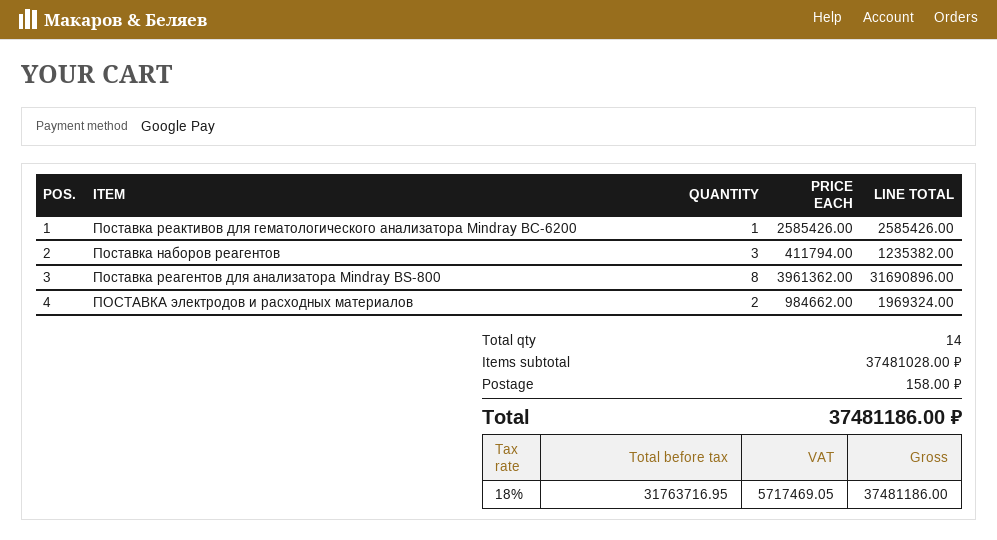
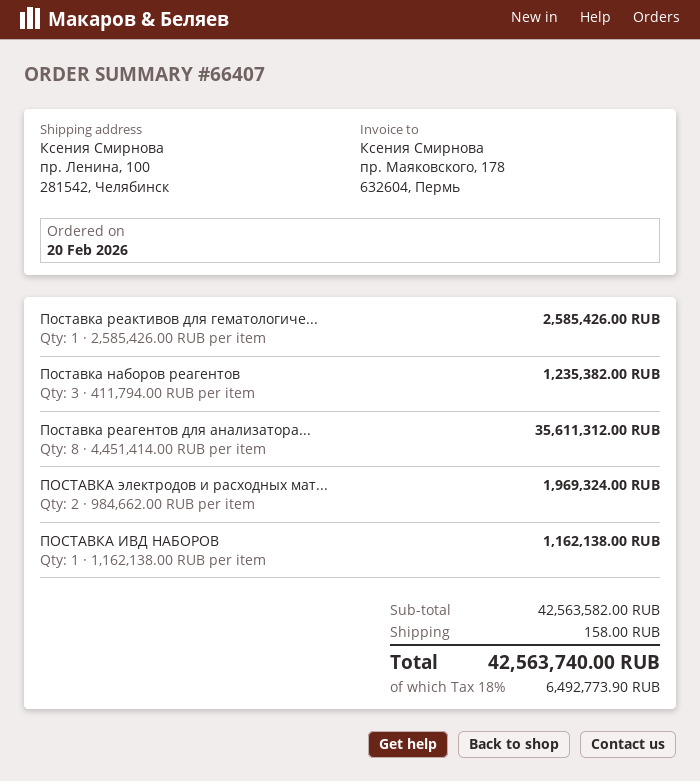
Поставка реагентов для анализатора Mindray BS-800: 8 x 3961362.00 = 31690896.00 -> 8 x 4451414.00 = 35611312.00
ПОСТАВКА ИВД НАБОРОВ: none -> 1 x 1162138.00 = 1162138.00
subtotal: 37481028.00 -> 42563582.00
tax: 18% = 5717469.05 -> 18% = 6492773.90
total: 37481186.00 -> 42563740.00

